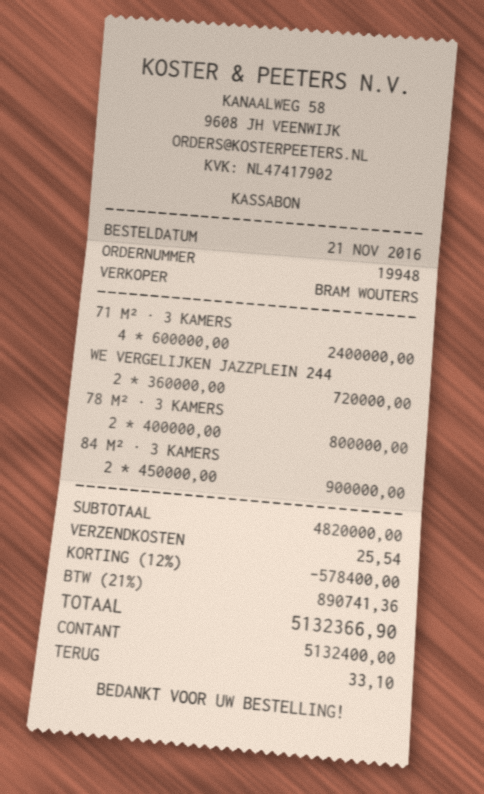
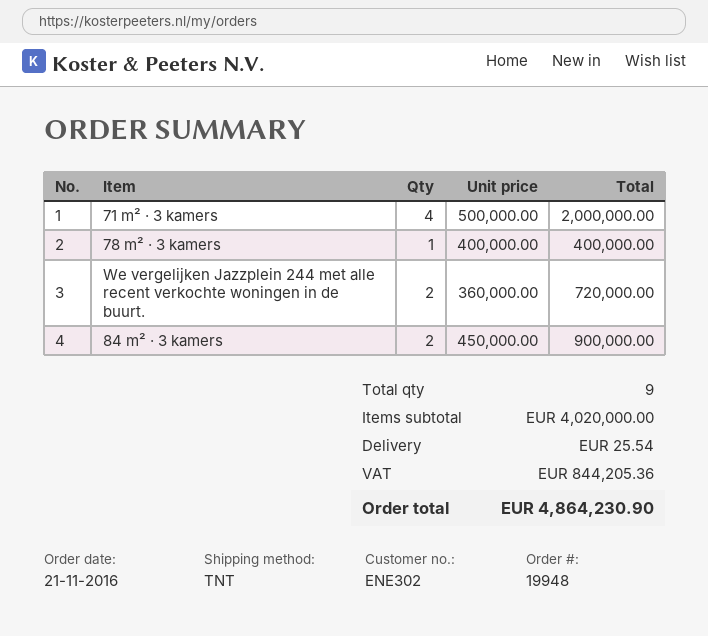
71 M² · 3 KAMERS: 4 x 600000.00 = 2400000.00 -> 4 x 500000.00 = 2000000.00
78 M² · 3 KAMERS: 2 x 400000.00 = 800000.00 -> 1 x 400000.00 = 400000.00
subtotal: 4820000.00 -> 4020000.00
discount: 12% = 578400.00 -> none
tax: 890741.36 -> 844205.36
total: 5132366.90 -> 4864230.90

